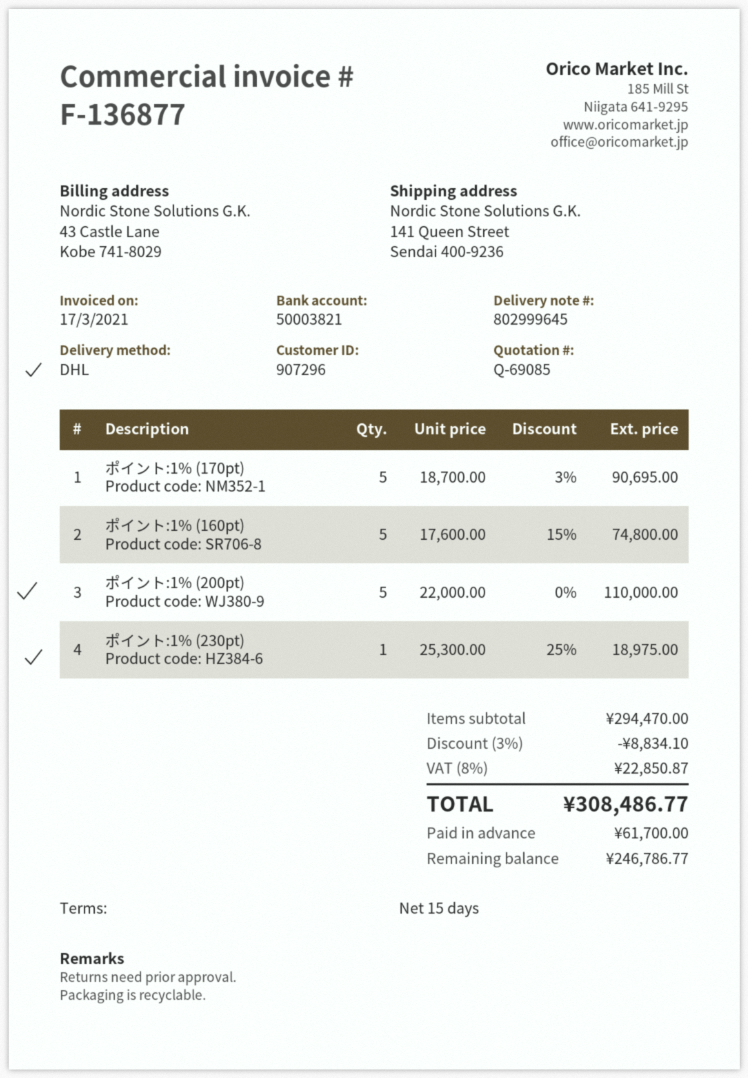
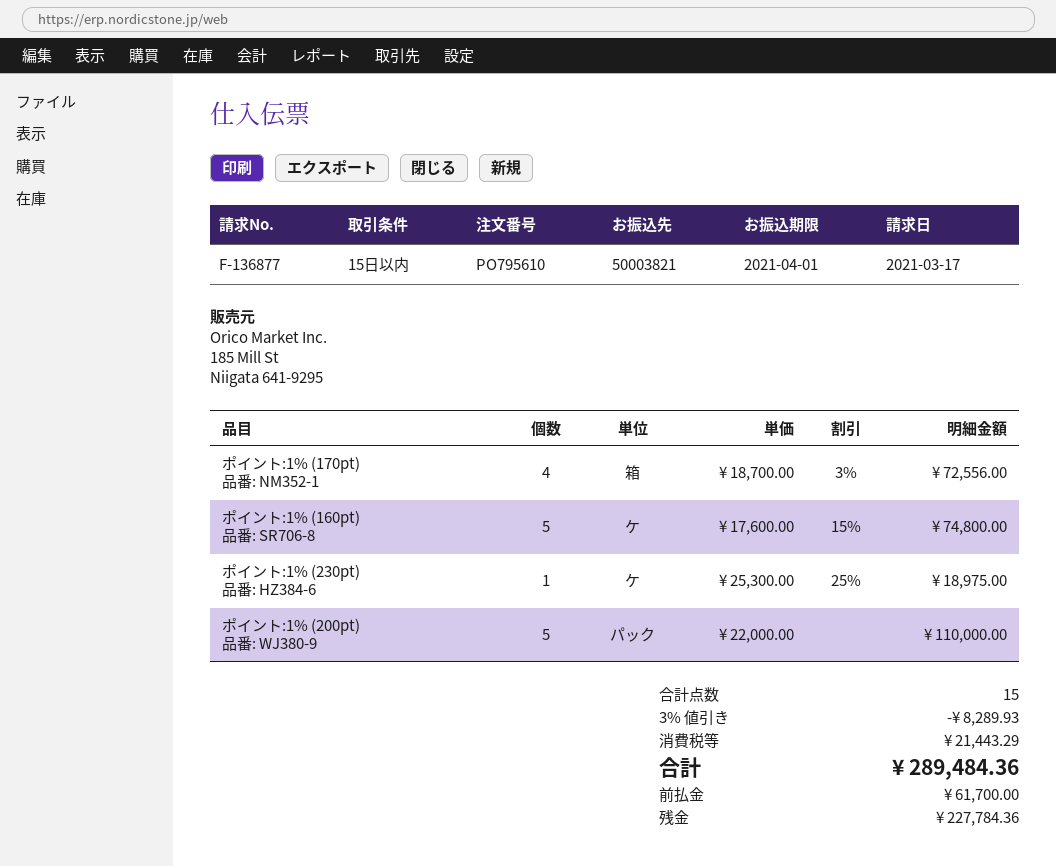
ポイント:1% (170pt): 5 x 18700.00 - 3% = 90695.00 -> 4 x 18700.00 - 3% = 72556.00
discount: 3% = 8834.10 -> 3% = 8289.93
tax: 22850.87 -> 21443.29
total: 308486.77 -> 289484.36
balance: 246786.77 -> 227784.36

